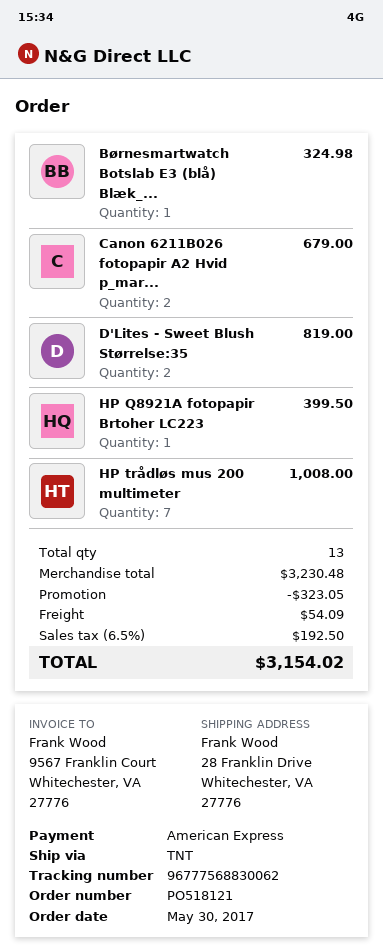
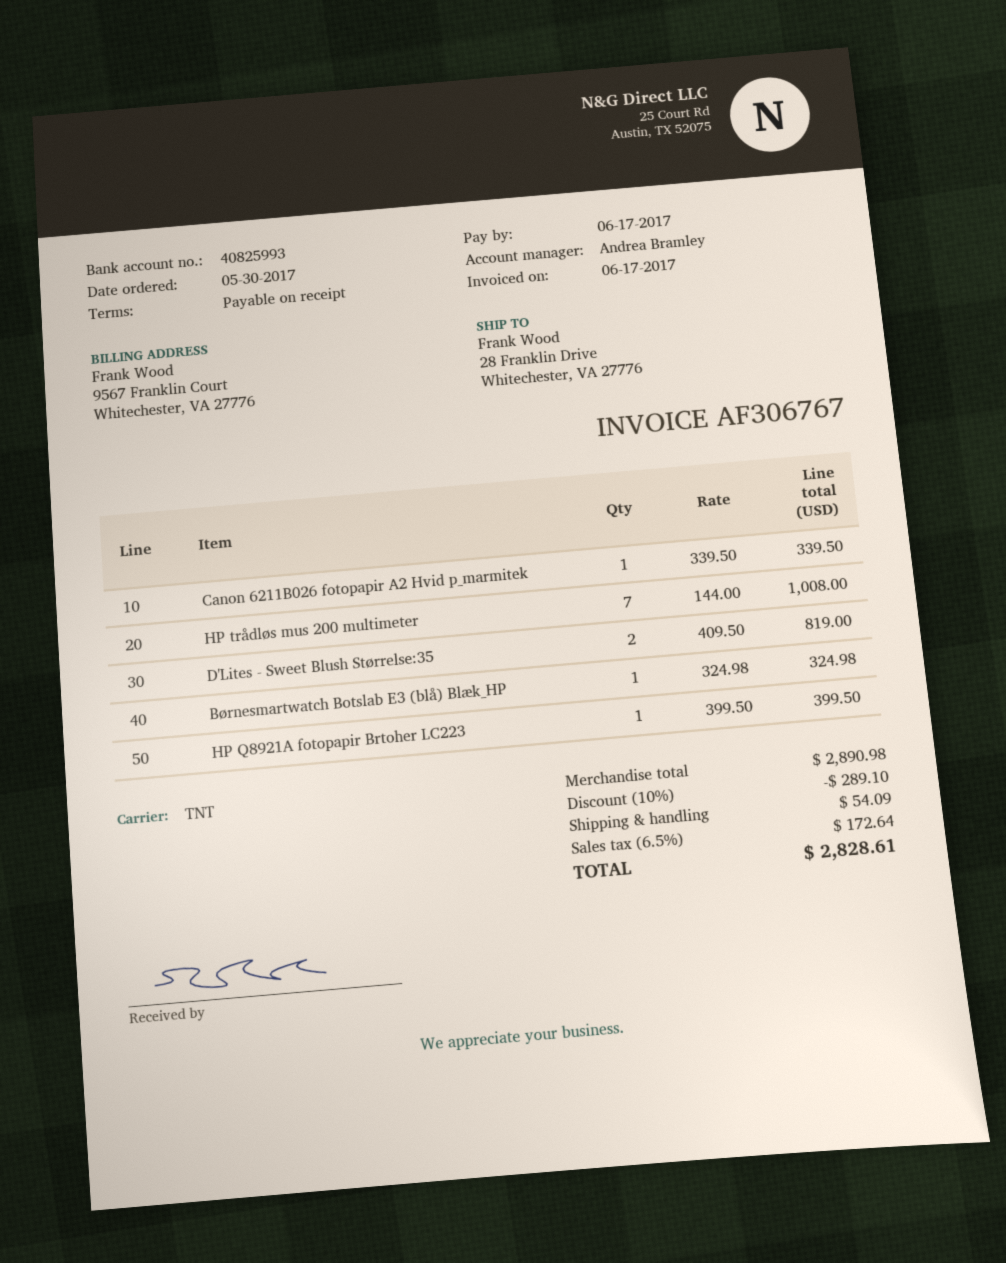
Canon 6211B026 fotopapir A2 Hvid p_mar...: 2 for 679.00 -> 1 for 339.50
subtotal: 3230.48 -> 2890.98
discount: 323.05 -> 289.10
tax: 6.5% = 192.50 -> 6.5% = 172.64
total: 3154.02 -> 2828.61

